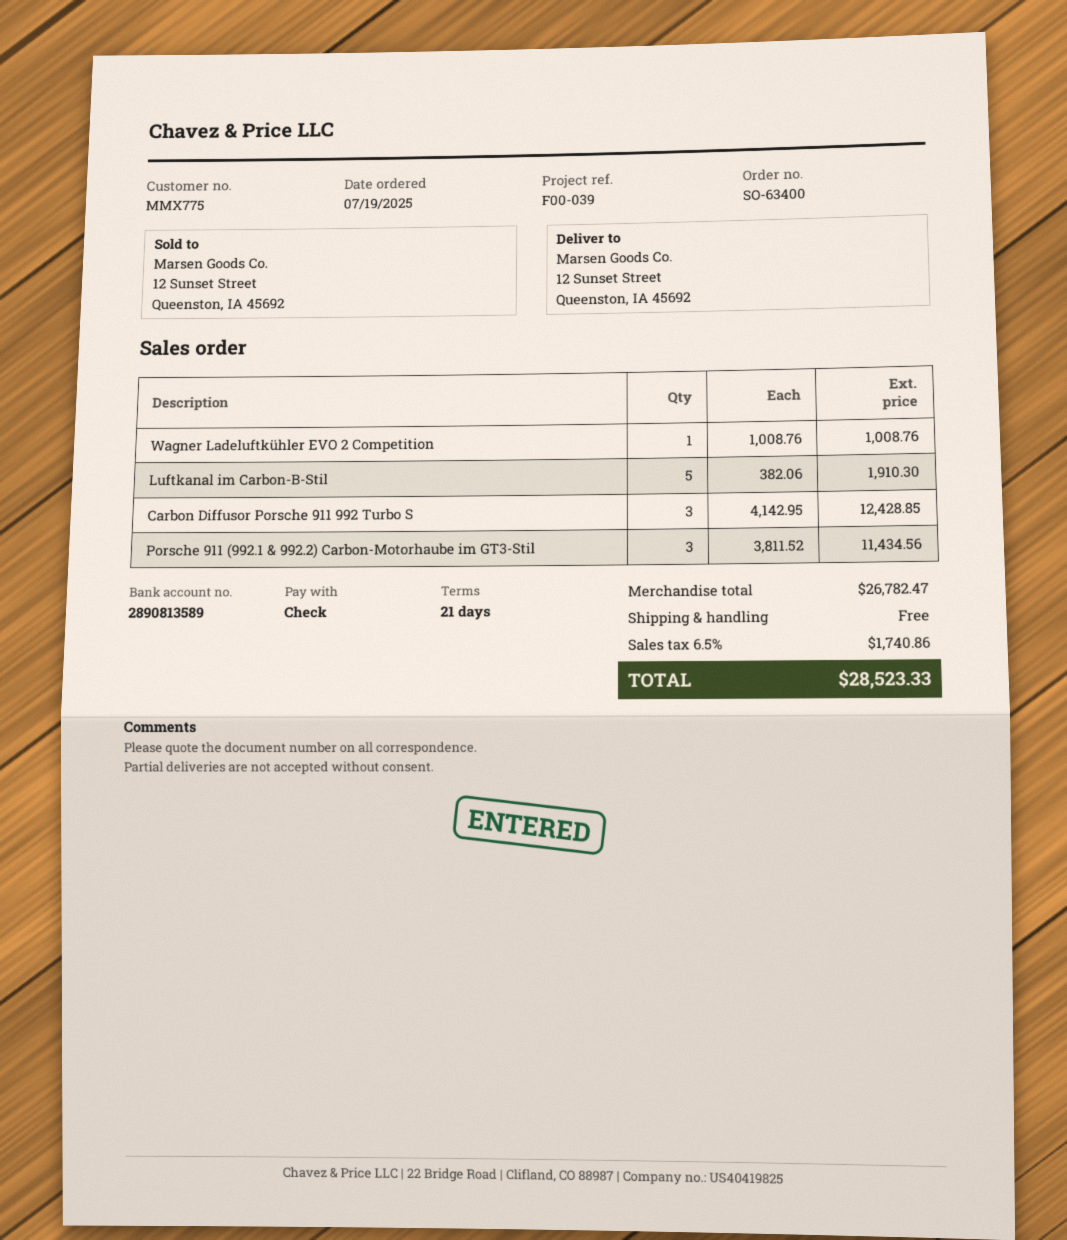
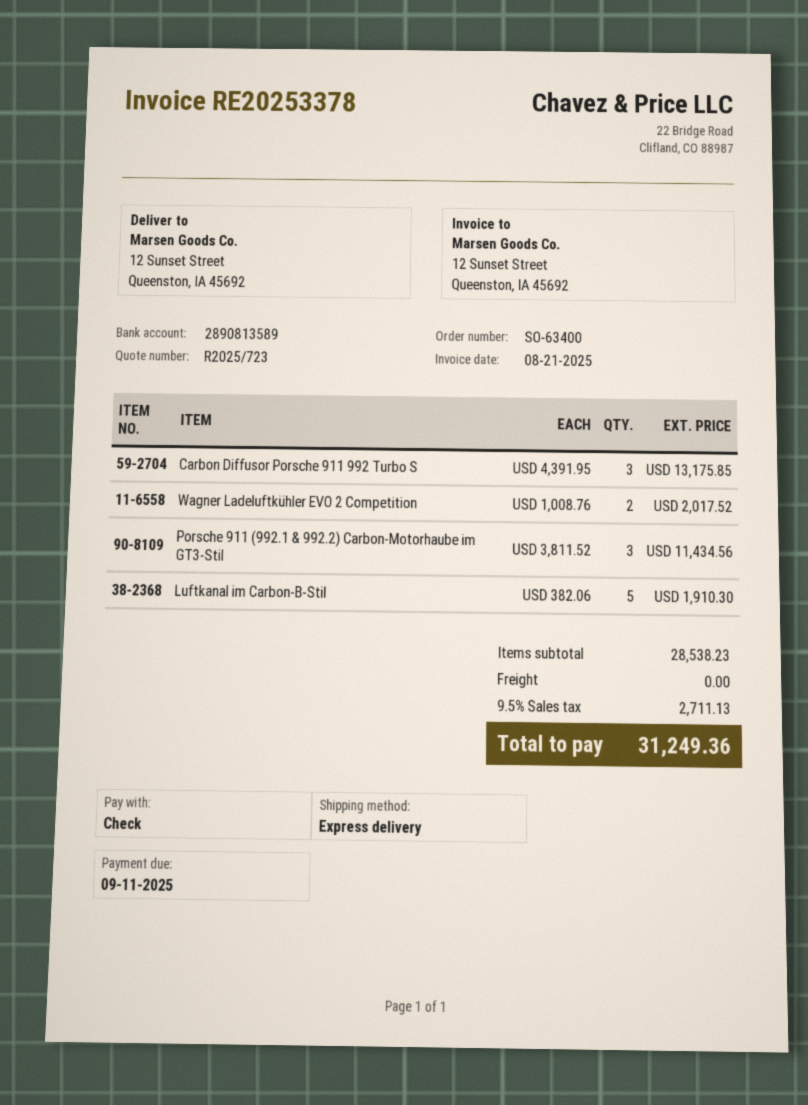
Wagner Ladeluftkühler EVO 2 Competition: 1 x 1008.76 = 1008.76 -> 2 x 1008.76 = 2017.52
Carbon Diffusor Porsche 911 992 Turbo S: 3 x 4142.95 = 12428.85 -> 3 x 4391.95 = 13175.85
subtotal: 26782.47 -> 28538.23
tax: 6.5% = 1740.86 -> 9.5% = 2711.13
total: 28523.33 -> 31249.36

